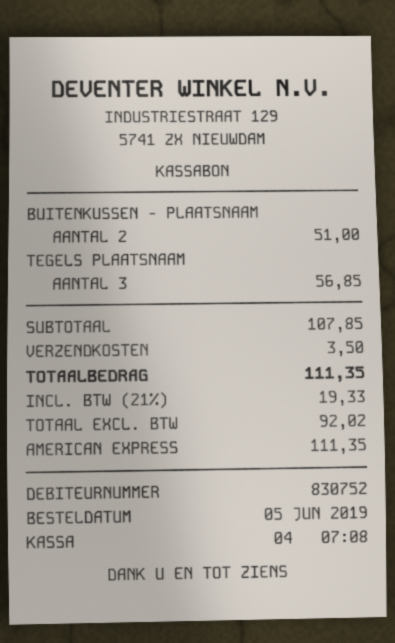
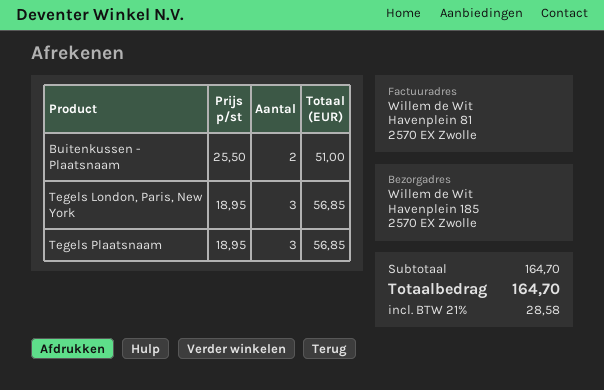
Tegels London, Paris, New York: none -> 3 for 56.85
subtotal: 107.85 -> 164.70
shipping: 3.50 -> none
tax: 21% = 19.33 -> 21% = 28.58
total: 111.35 -> 164.70

